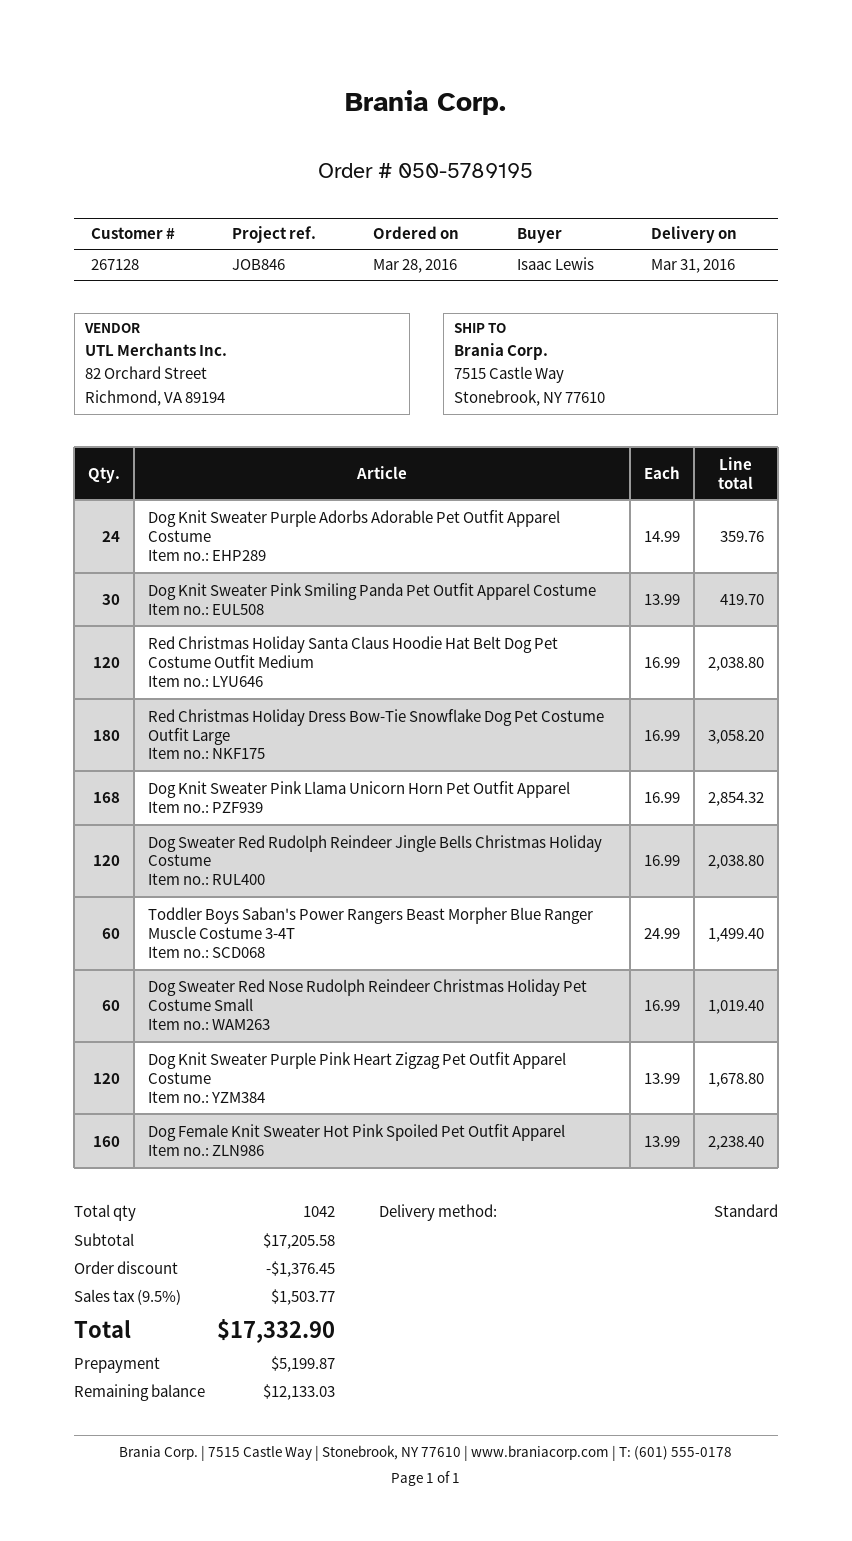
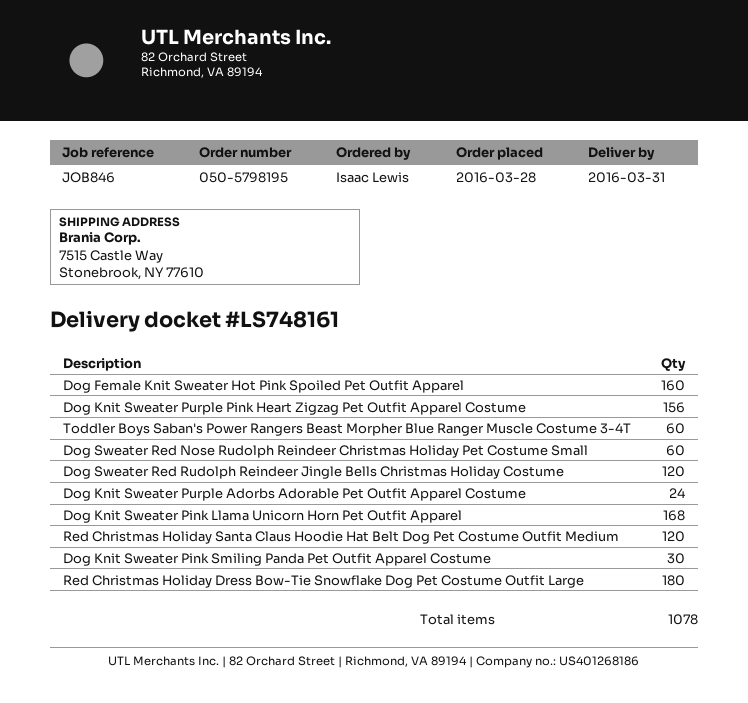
order number: 050-5789195 -> 050-5798195
Dog Knit Sweater Purple Pink Heart Zigzag Pet Outfit Apparel Costume: 120 -> 156
total quantity: 1042 -> 1078

